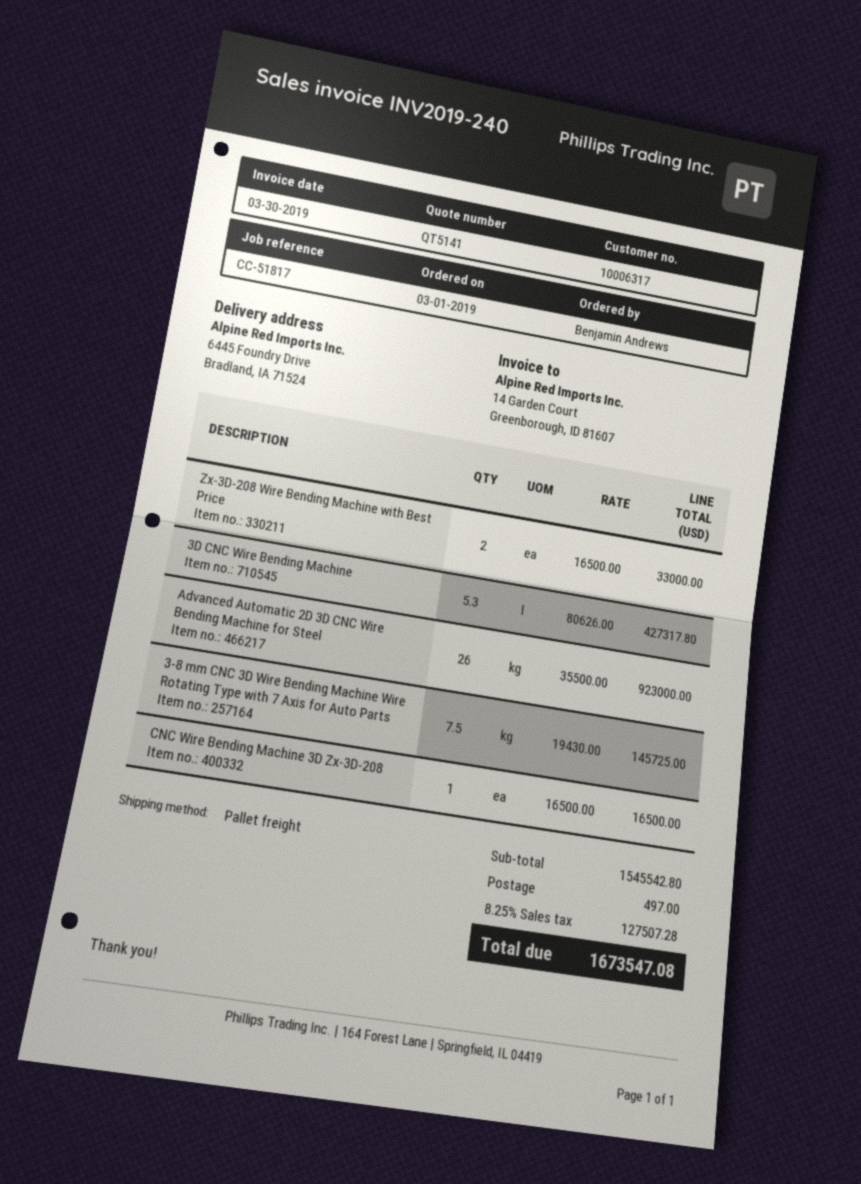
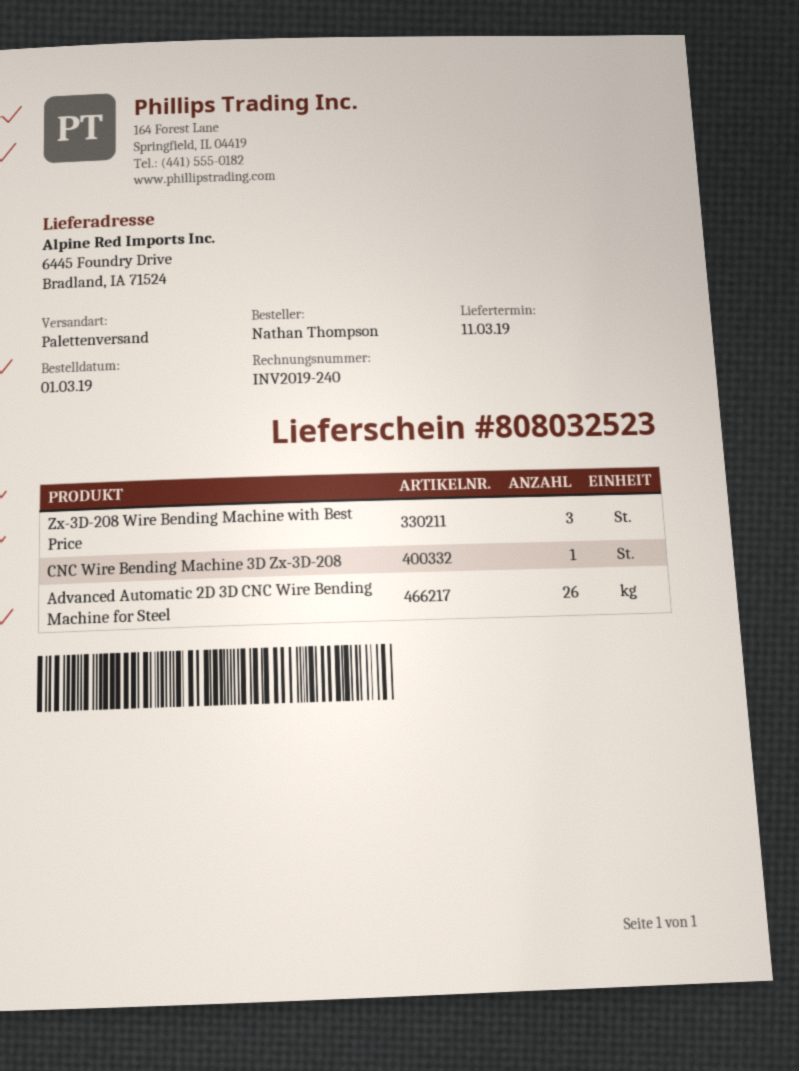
ordered by: Benjamin Andrews -> Nathan Thompson
Zx-3D-208 Wire Bending Machine with Best Price: 2 -> 3
3D CNC Wire Bending Machine: 5.3 -> none
3-8 mm CNC 3D Wire Bending Machine Wire Rotating Type with 7 Axis for Auto Parts: 7.5 -> none

